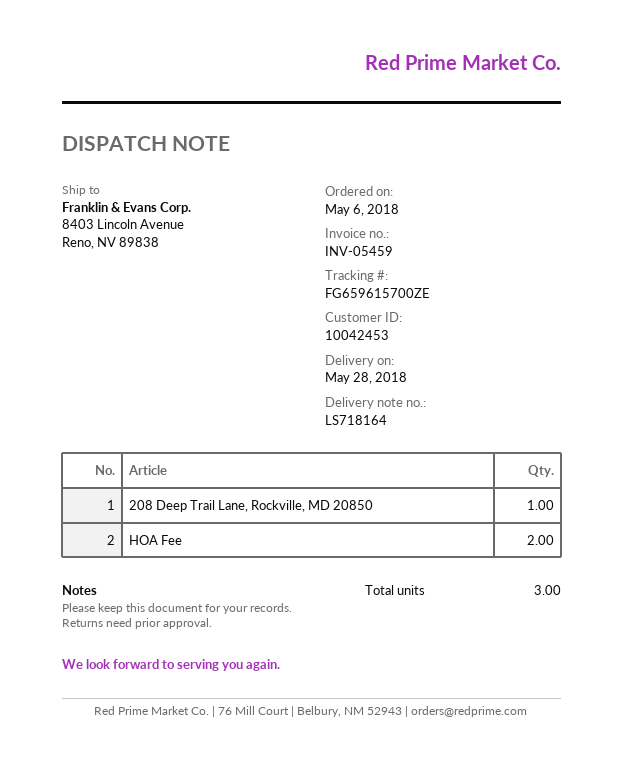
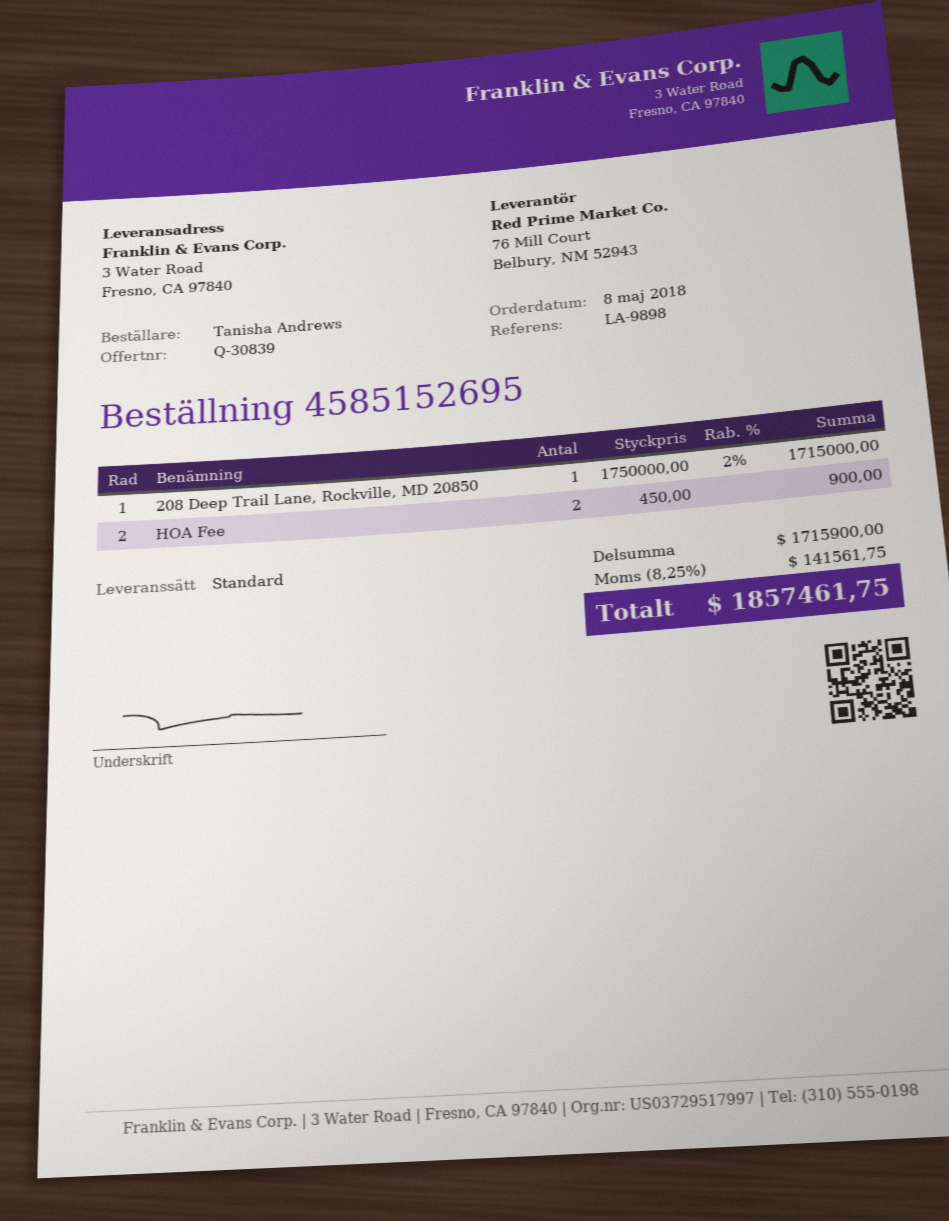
order date: 2018-05-06 -> 2018-05-08
ship to: 8403 Lincoln Avenue, Reno, NV 89838 -> 3 Water Road, Fresno, CA 97840

